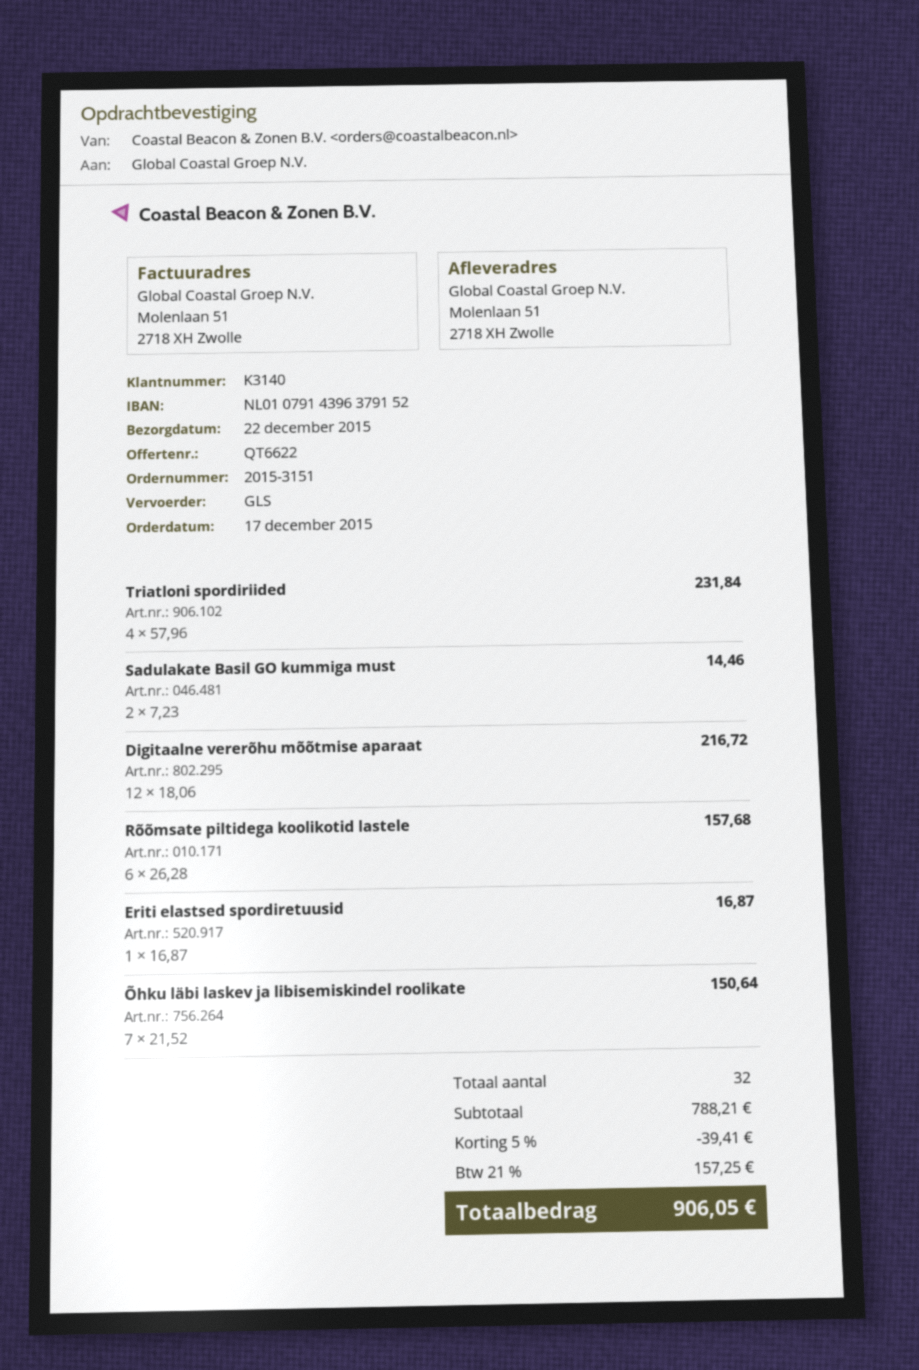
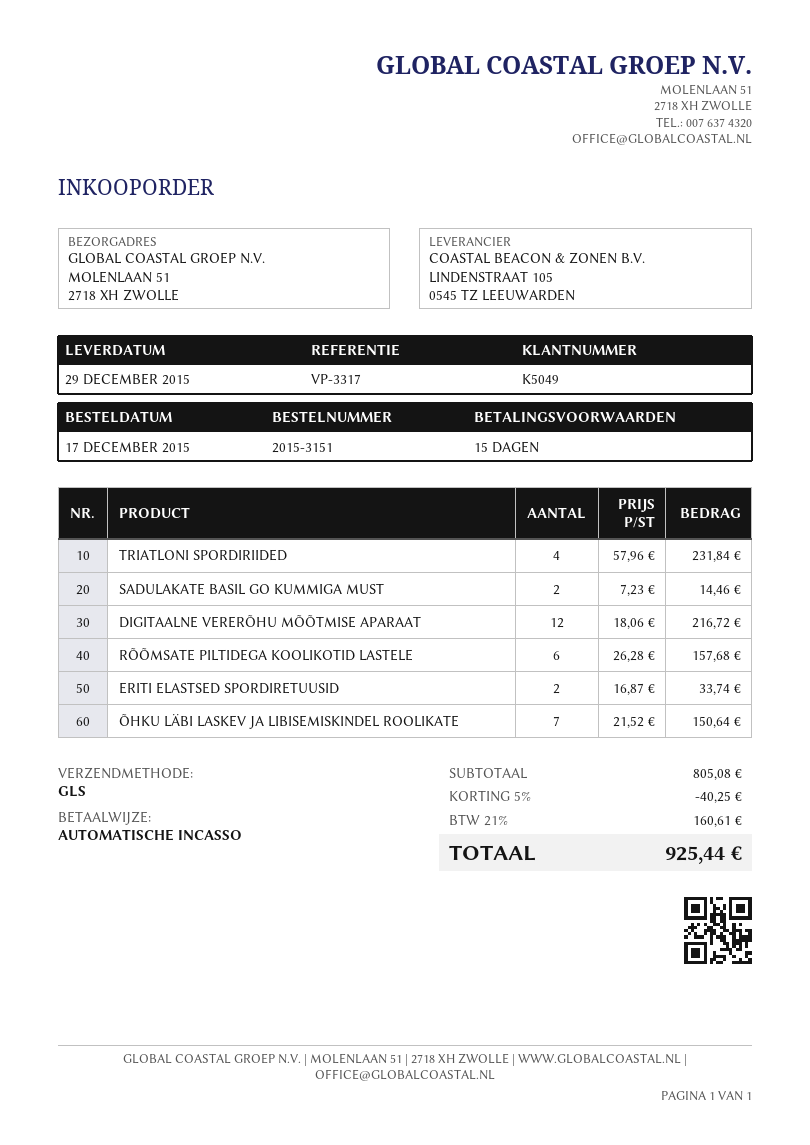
delivery date: 2015-12-22 -> 2015-12-29
customer number: K3140 -> K5049
Eriti elastsed spordiretuusid: 1 x 16.87 = 16.87 -> 2 x 16.87 = 33.74
subtotal: 788.21 -> 805.08
discount: 5% = 39.41 -> 5% = 40.25
tax: 21% = 157.25 -> 21% = 160.61
total: 906.05 -> 925.44

